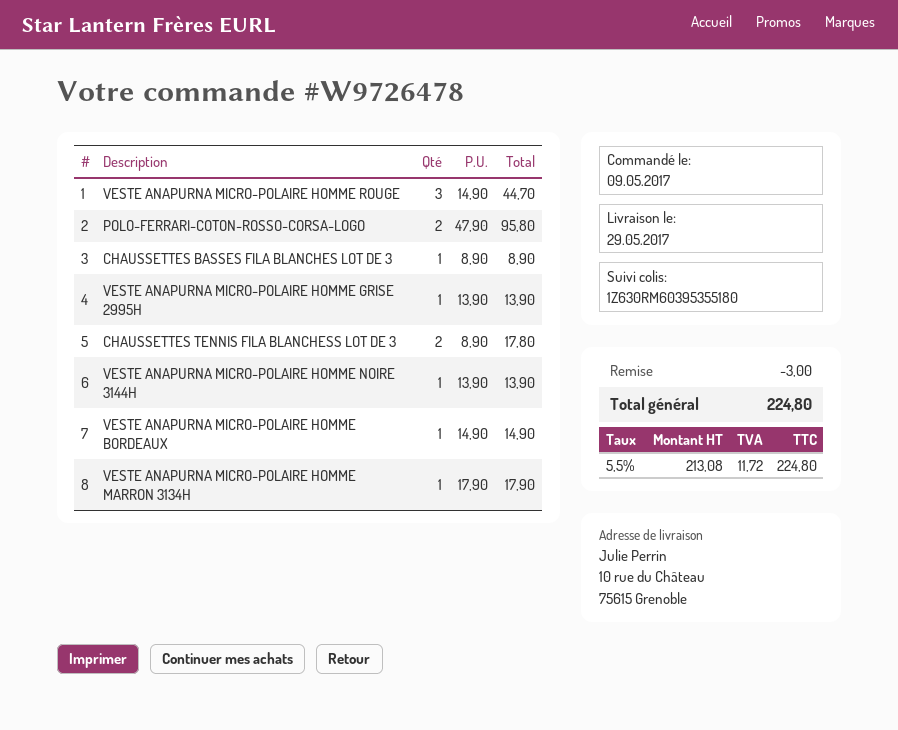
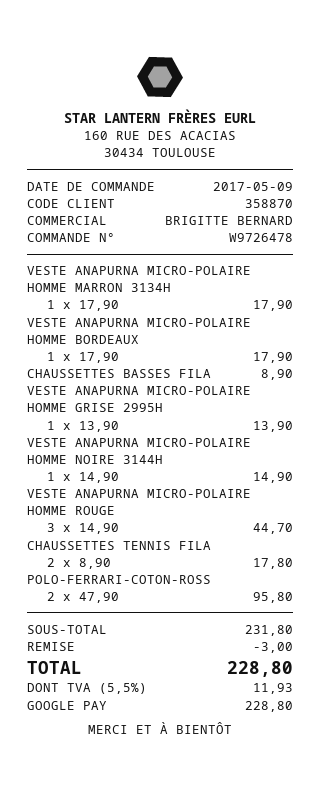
VESTE ANAPURNA MICRO-POLAIRE HOMME NOIRE 3144H: 1 x 13.90 = 13.90 -> 1 x 14.90 = 14.90
VESTE ANAPURNA MICRO-POLAIRE HOMME BORDEAUX: 1 x 14.90 = 14.90 -> 1 x 17.90 = 17.90
tax: 5.5% = 11.72 -> 5.5% = 11.93
total: 224.80 -> 228.80

